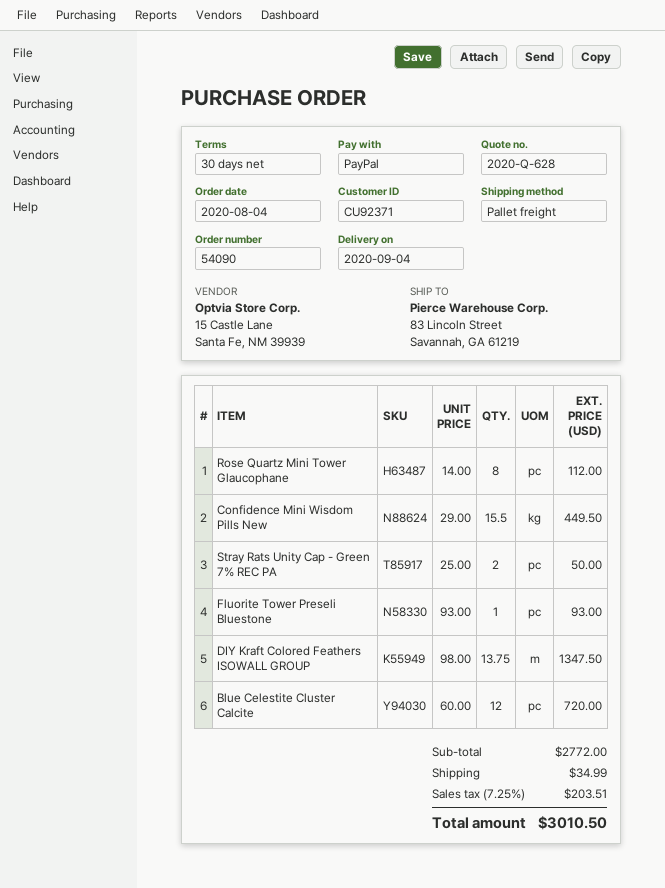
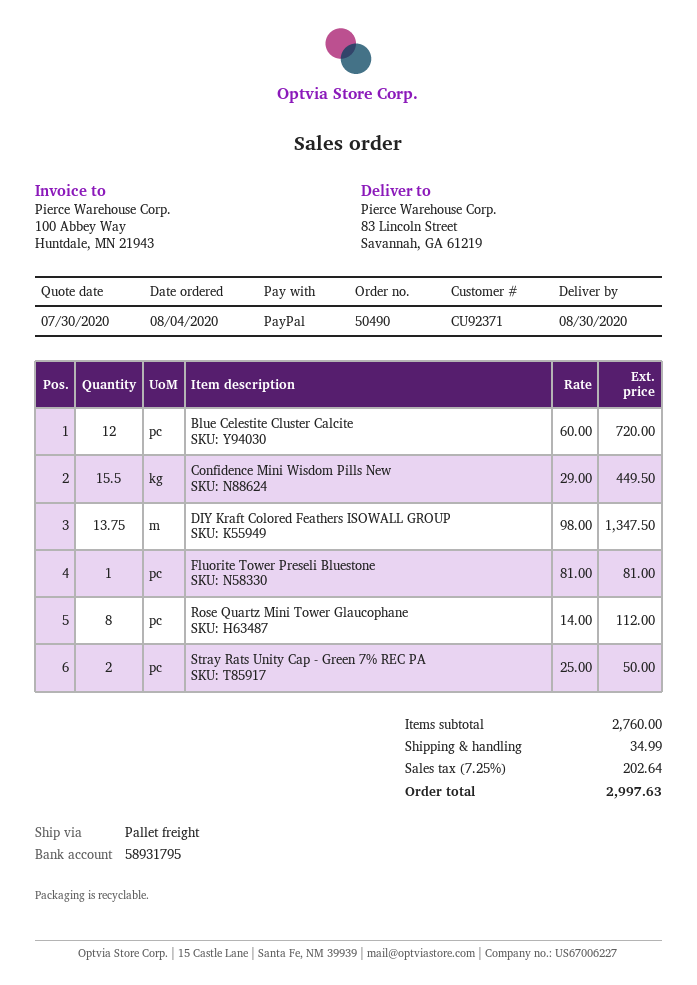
order number: 54090 -> 50490
delivery date: 2020-09-04 -> 2020-08-30
Fluorite Tower Preseli Bluestone: 1 x 93.00 = 93.00 -> 1 x 81.00 = 81.00
subtotal: 2772.00 -> 2760.00
tax: 7.25% = 203.51 -> 7.25% = 202.64
total: 3010.50 -> 2997.63

